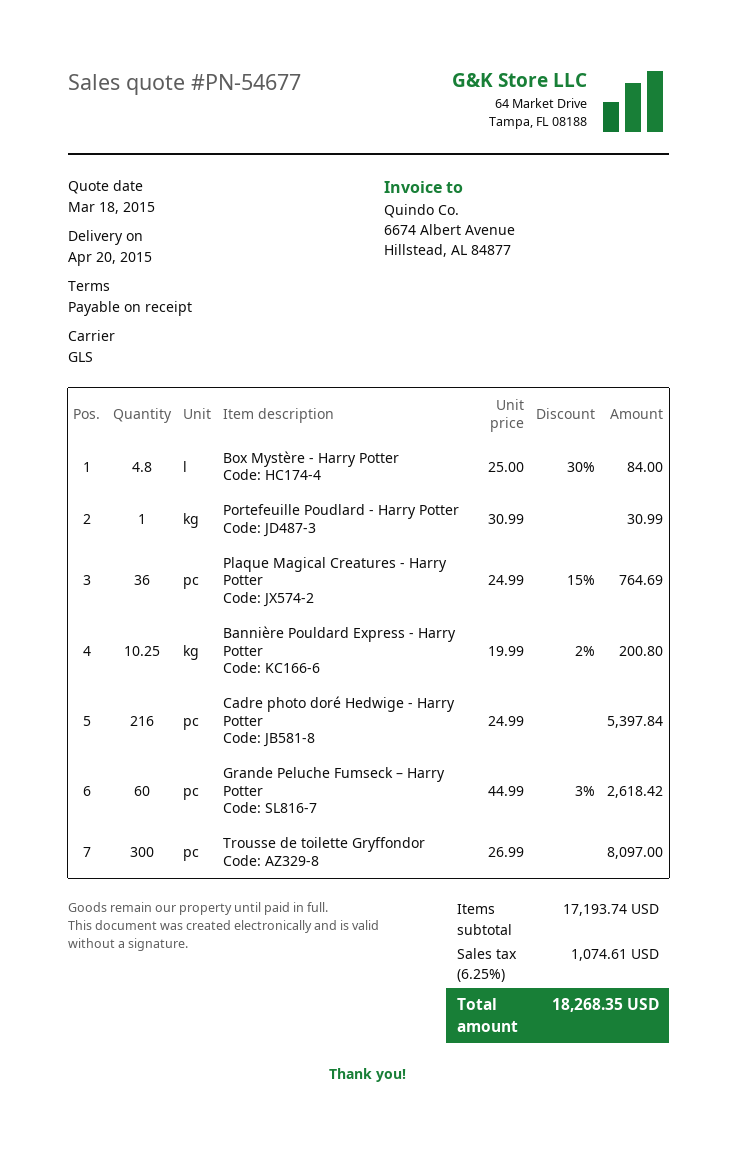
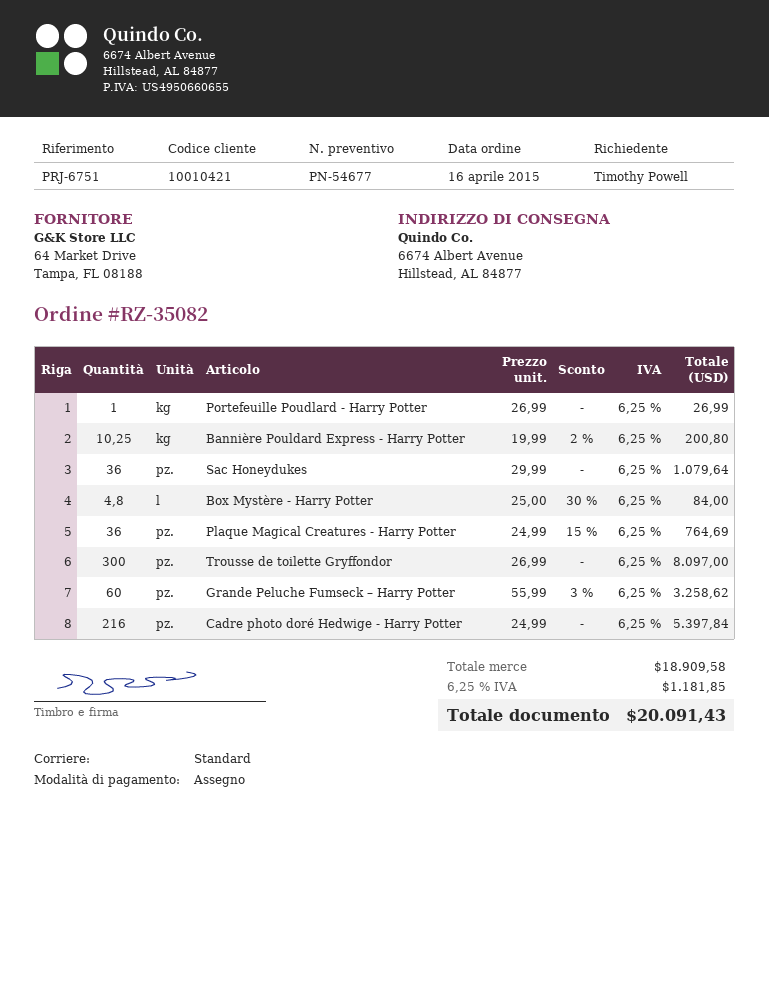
shipping method: GLS -> standard
Portefeuille Poudlard - Harry Potter: 1 x 30.99 = 30.99 -> 1 x 26.99 = 26.99
Grande Peluche Fumseck – Harry Potter: 60 x 44.99 - 3% = 2618.42 -> 60 x 55.99 - 3% = 3258.62
Sac Honeydukes: none -> 36 x 29.99 = 1079.64
subtotal: 17193.74 -> 18909.58
tax: 6.25% = 1074.61 -> 6.25% = 1181.85
total: 18268.35 -> 20091.43

